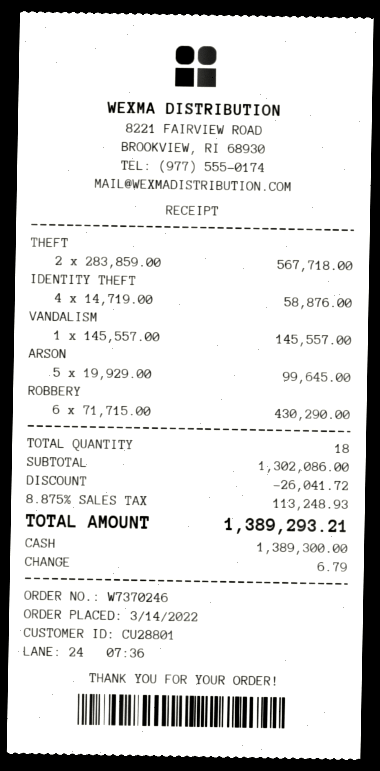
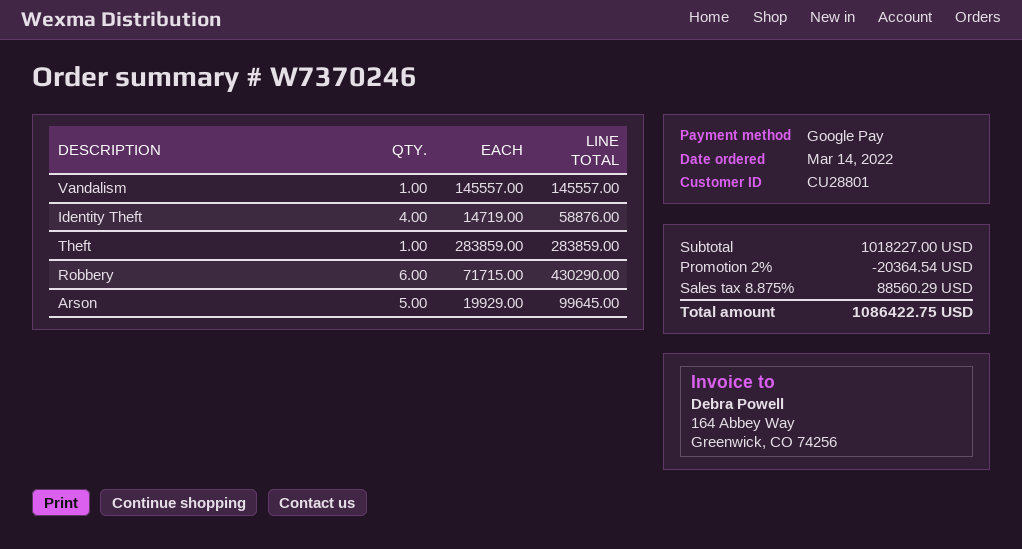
payment method: cash -> Google Pay
THEFT: 2 x 283859.00 = 567718.00 -> 1 x 283859.00 = 283859.00
subtotal: 1302086.00 -> 1018227.00
discount: 26041.72 -> 20364.54
tax: 8.875% = 113248.93 -> 8.875% = 88560.29
total: 1389293.21 -> 1086422.75

